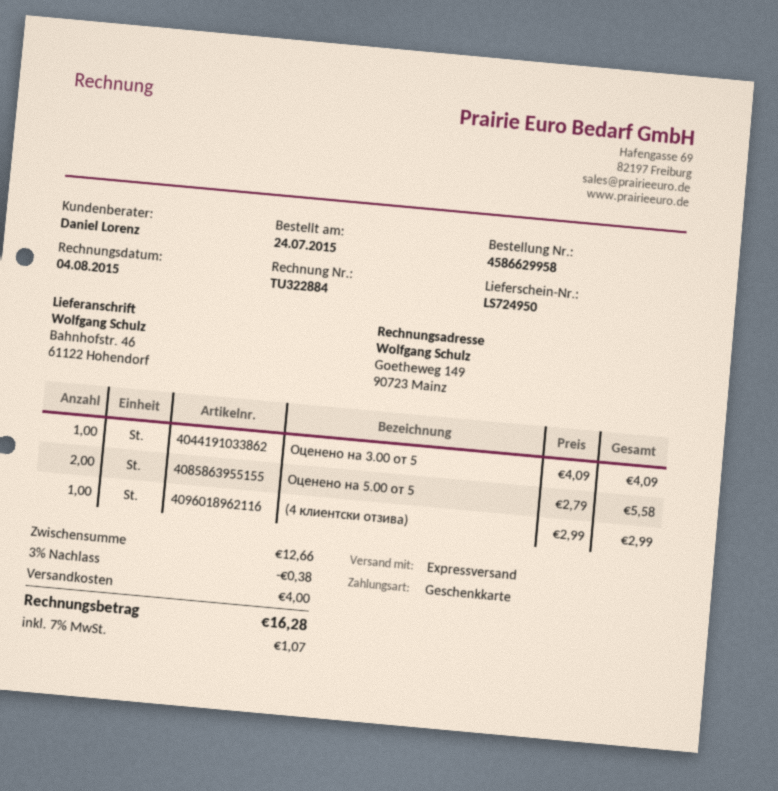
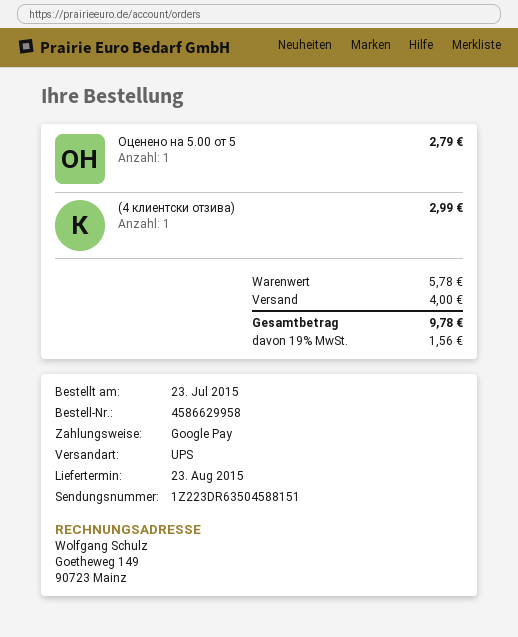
order date: 2015-07-24 -> 2015-07-23
payment method: gift card -> Google Pay
shipping method: express -> UPS
Оценено на 3.00 от 5: 1 for 4.09 -> none
Оценено на 5.00 от 5: 2 for 5.58 -> 1 for 2.79
subtotal: 12.66 -> 5.78
discount: 3% = 0.38 -> none
tax: 7% = 1.07 -> 19% = 1.56
total: 16.28 -> 9.78

